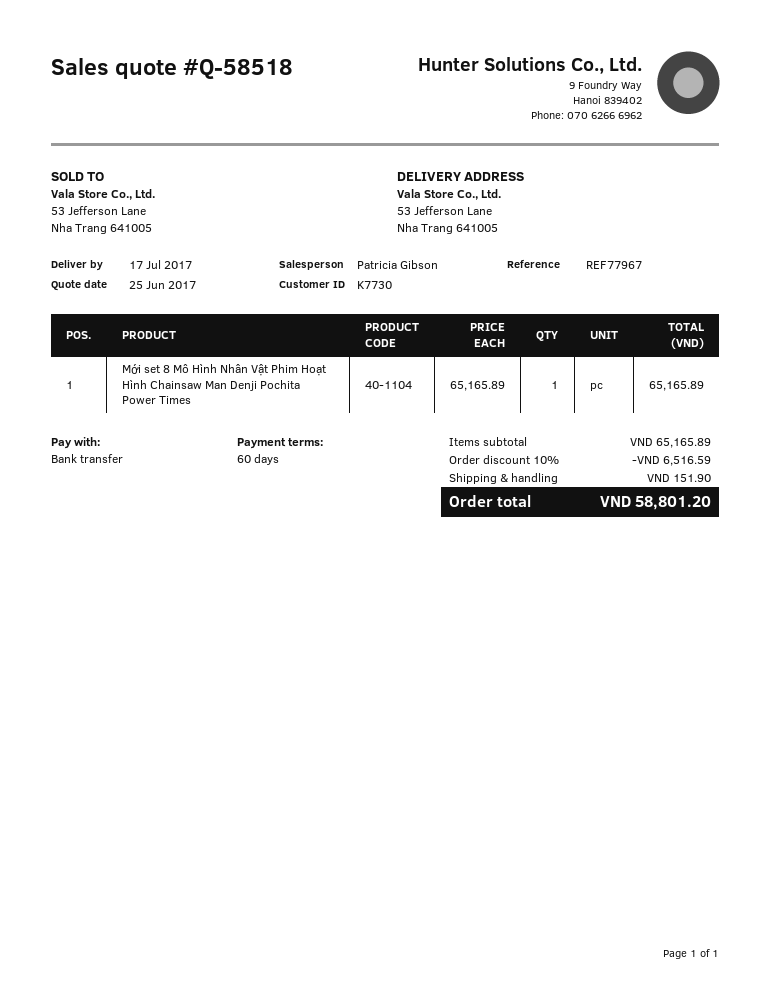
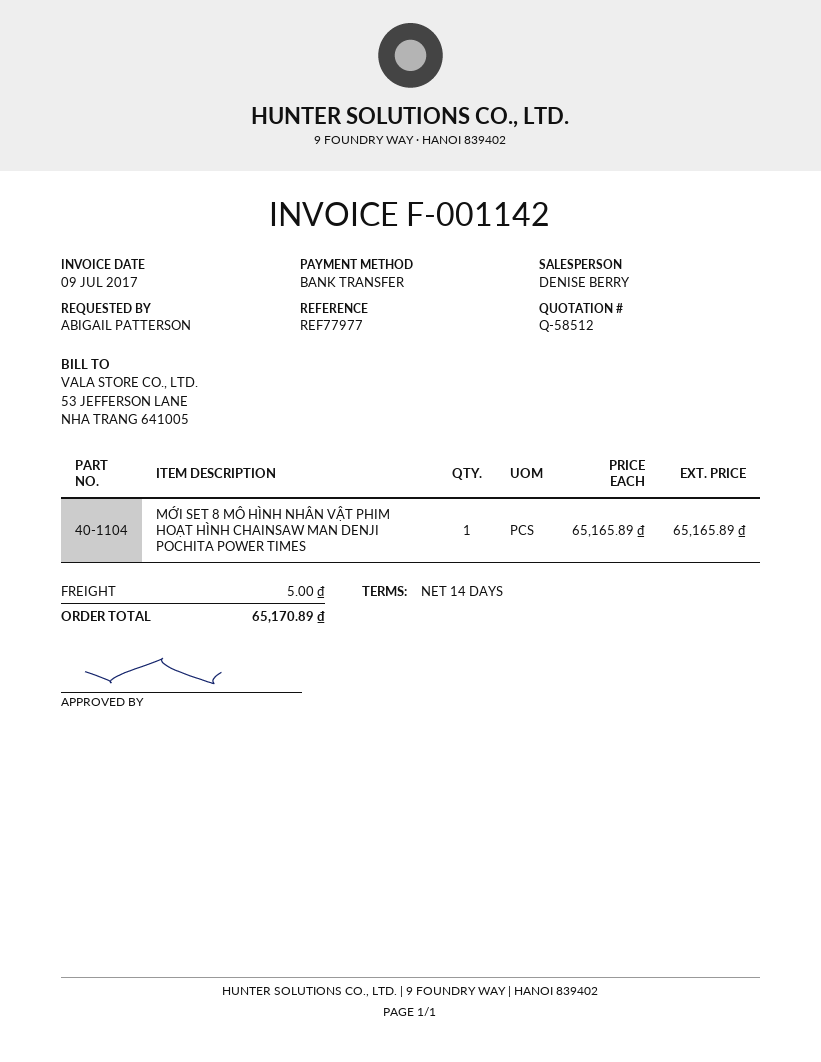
quote number: Q-58518 -> Q-58512
payment terms: 60 days -> 14 days
reference: REF77967 -> REF77977
sales rep: Patricia Gibson -> DENISE BERRY
discount: 10% = 6516.59 -> none
shipping: 151.90 -> 5.00
total: 58801.20 -> 65170.89

